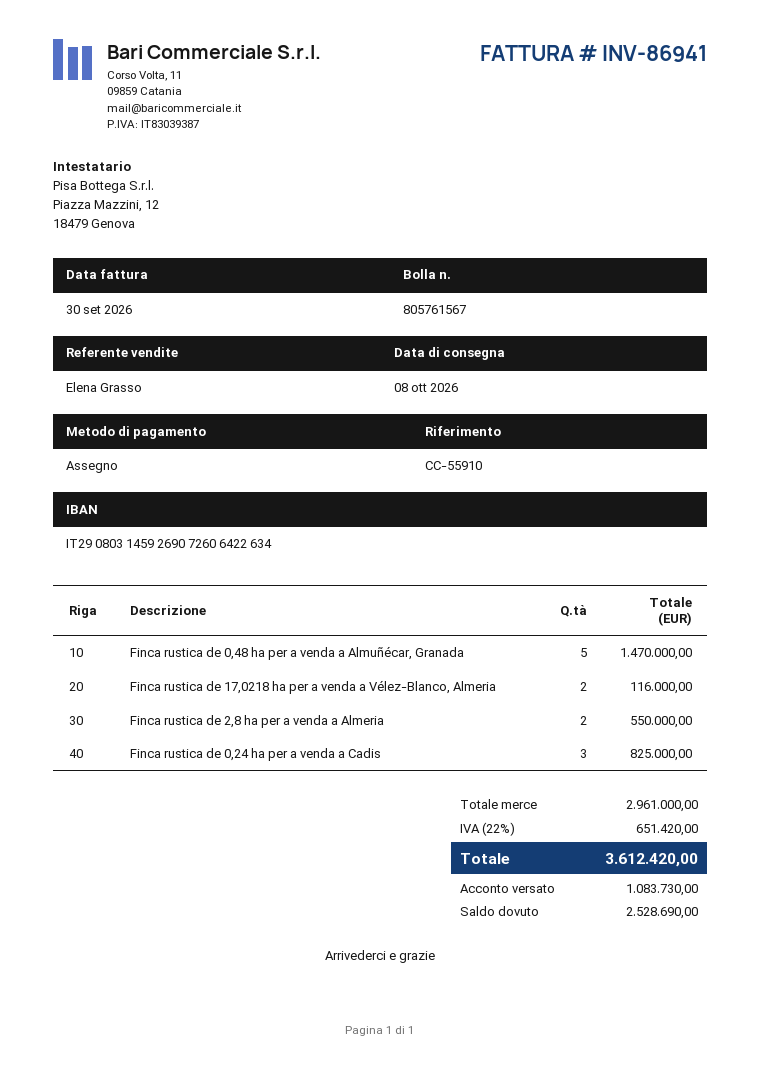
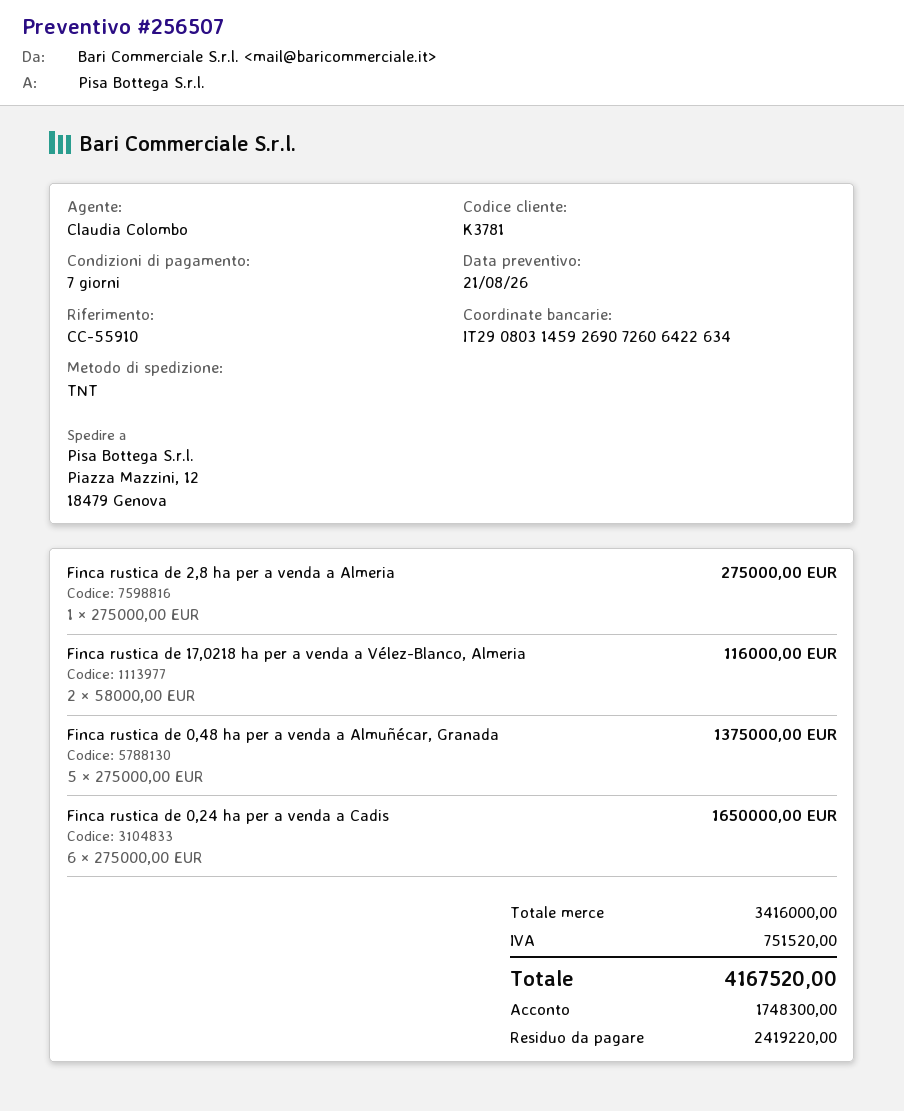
sales rep: Elena Grasso -> Claudia Colombo
Finca rustica de 0,48 ha per a venda a Almuñécar, Granada: 5 for 1470000.00 -> 5 for 1375000.00
Finca rustica de 2,8 ha per a venda a Almeria: 2 for 550000.00 -> 1 for 275000.00
Finca rustica de 0,24 ha per a venda a Cadis: 3 for 825000.00 -> 6 for 1650000.00
subtotal: 2961000.00 -> 3416000.00
tax: 651420.00 -> 751520.00
total: 3612420.00 -> 4167520.00
deposit: 1083730.00 -> 1748300.00
balance: 2528690.00 -> 2419220.00

